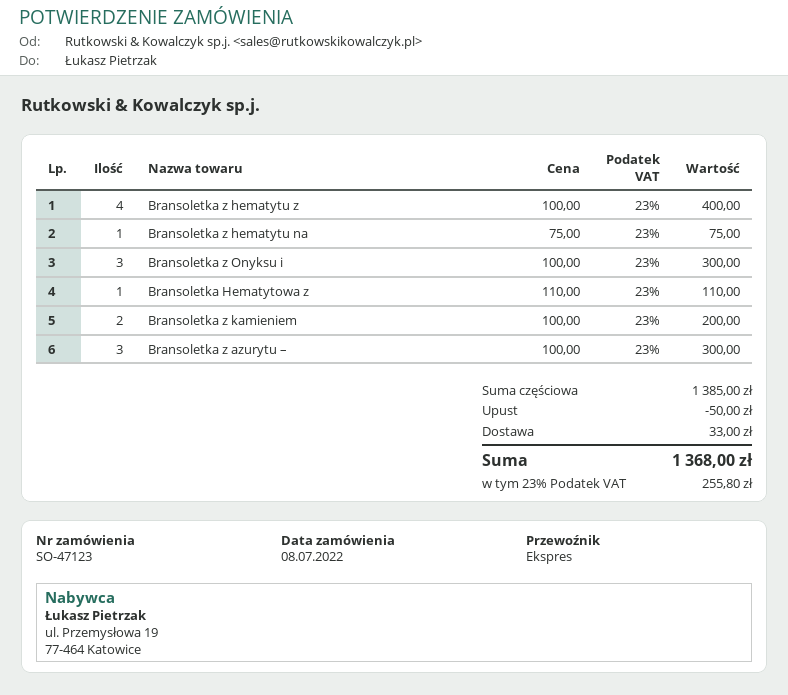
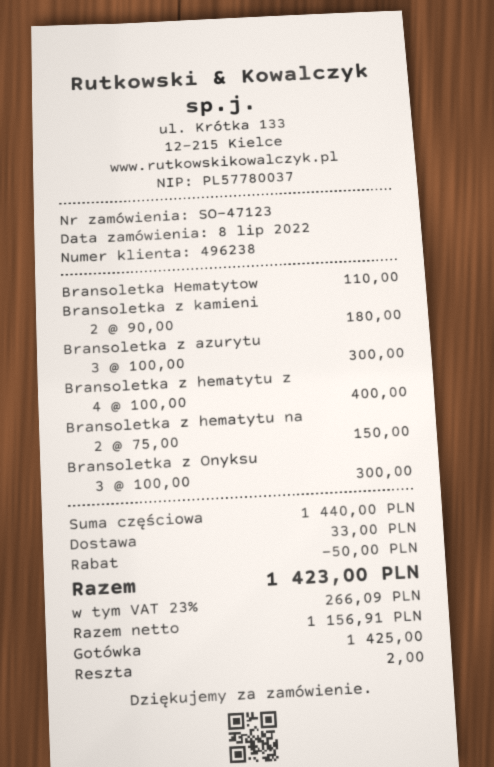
Bransoletka z hematytu na: 1 x 75.00 = 75.00 -> 2 x 75.00 = 150.00
Bransoletka z kamieniem: 2 x 100.00 = 200.00 -> 2 x 90.00 = 180.00
subtotal: 1385.00 -> 1440.00
tax: 23% = 255.80 -> 23% = 266.09
total: 1368.00 -> 1423.00

